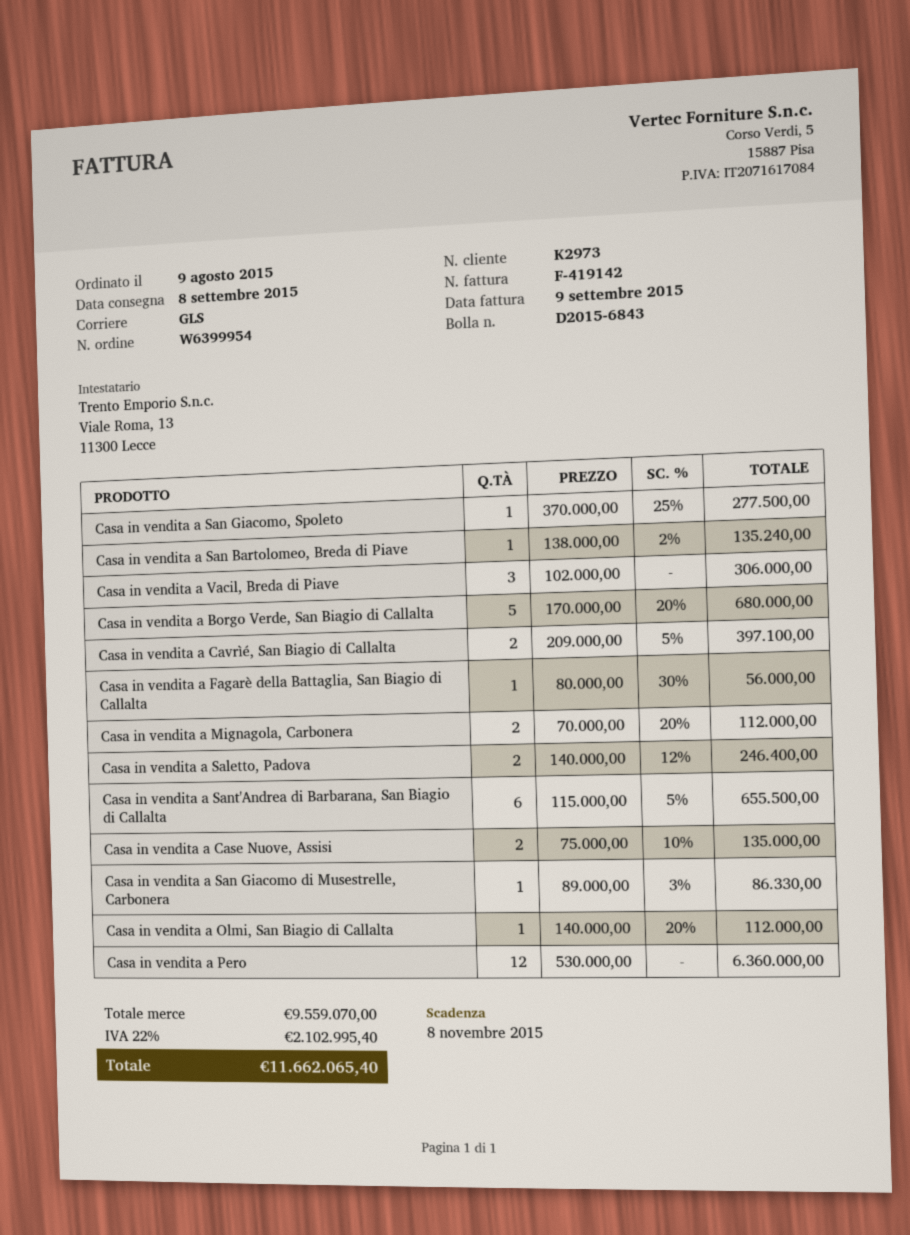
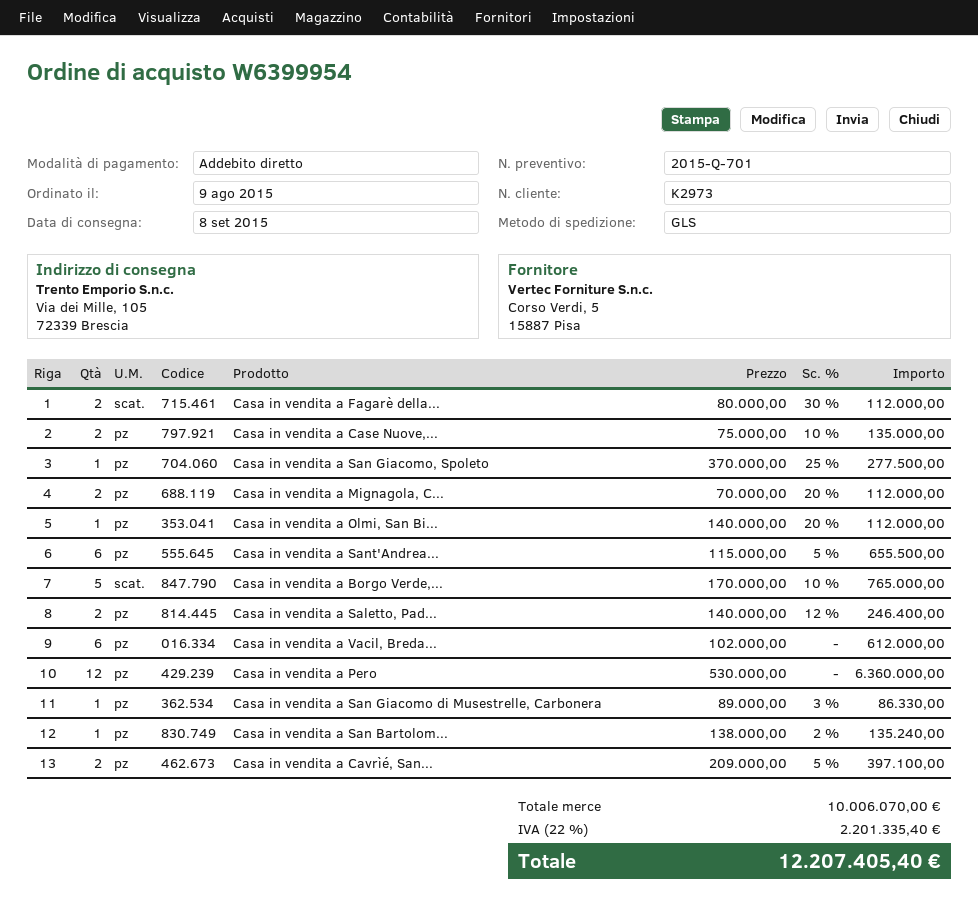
Casa in vendita a Vacil, Breda di Piave: 3 x 102000.00 = 306000.00 -> 6 x 102000.00 = 612000.00
Casa in vendita a Borgo Verde, San Biagio di Callalta: 5 x 170000.00 - 20% = 680000.00 -> 5 x 170000.00 - 10% = 765000.00
Casa in vendita a Fagarè della Battaglia, San Biagio di Callalta: 1 x 80000.00 - 30% = 56000.00 -> 2 x 80000.00 - 30% = 112000.00
subtotal: 9559070.00 -> 10006070.00
tax: 22% = 2102995.40 -> 22% = 2201335.40
total: 11662065.40 -> 12207405.40

